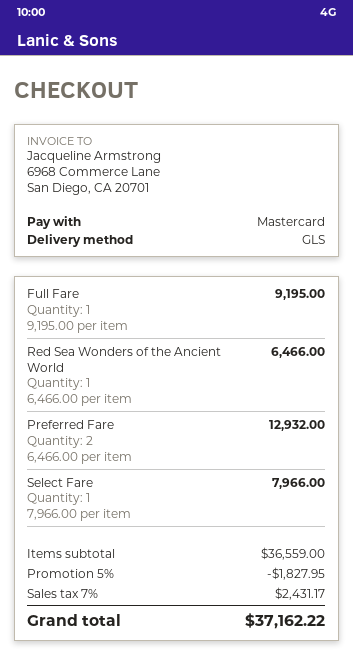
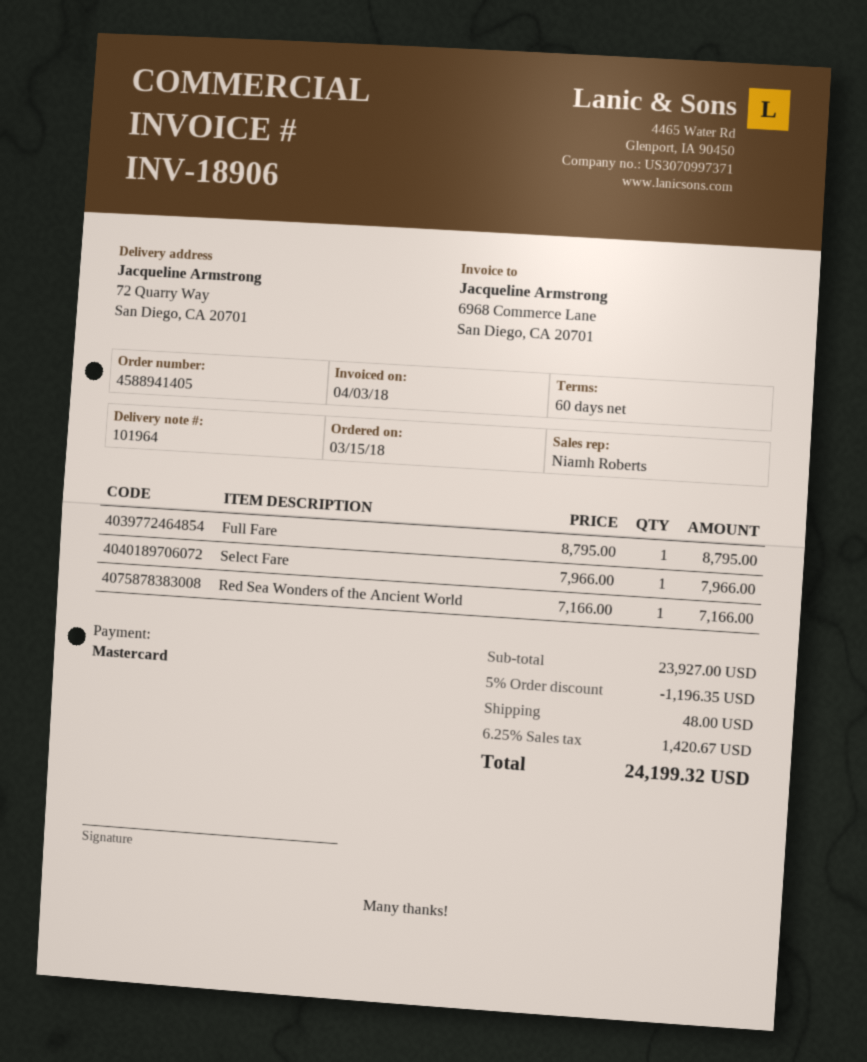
Full Fare: 1 x 9195.00 = 9195.00 -> 1 x 8795.00 = 8795.00
Red Sea Wonders of the Ancient World: 1 x 6466.00 = 6466.00 -> 1 x 7166.00 = 7166.00
Preferred Fare: 2 x 6466.00 = 12932.00 -> none
subtotal: 36559.00 -> 23927.00
discount: 5% = 1827.95 -> 5% = 1196.35
shipping: none -> 48.00
tax: 7% = 2431.17 -> 6.25% = 1420.67
total: 37162.22 -> 24199.32

